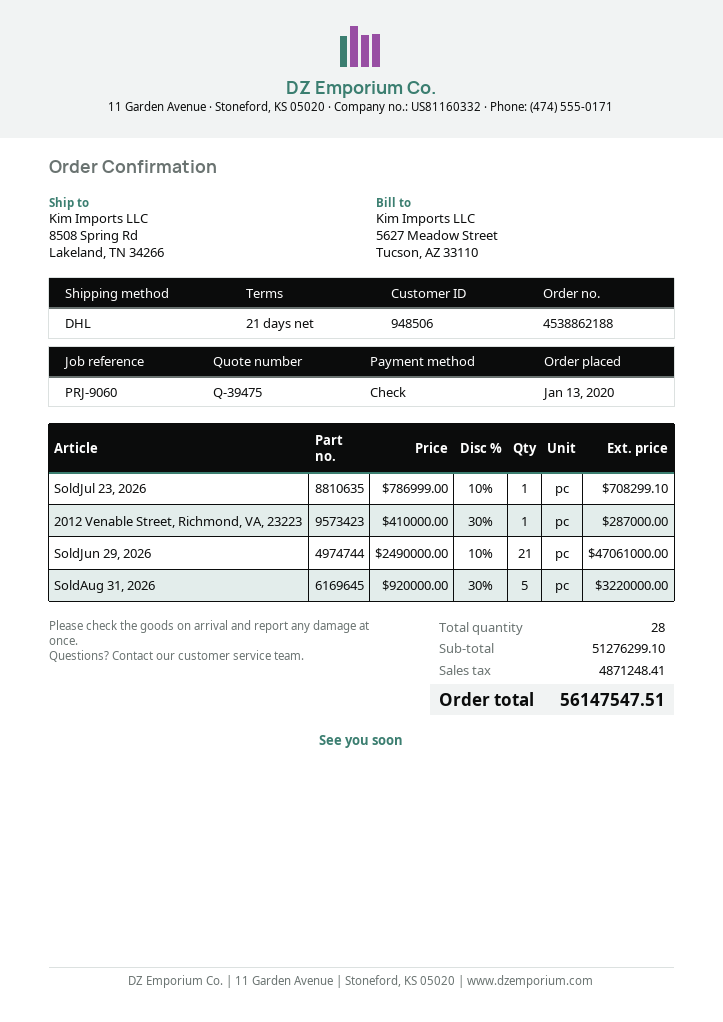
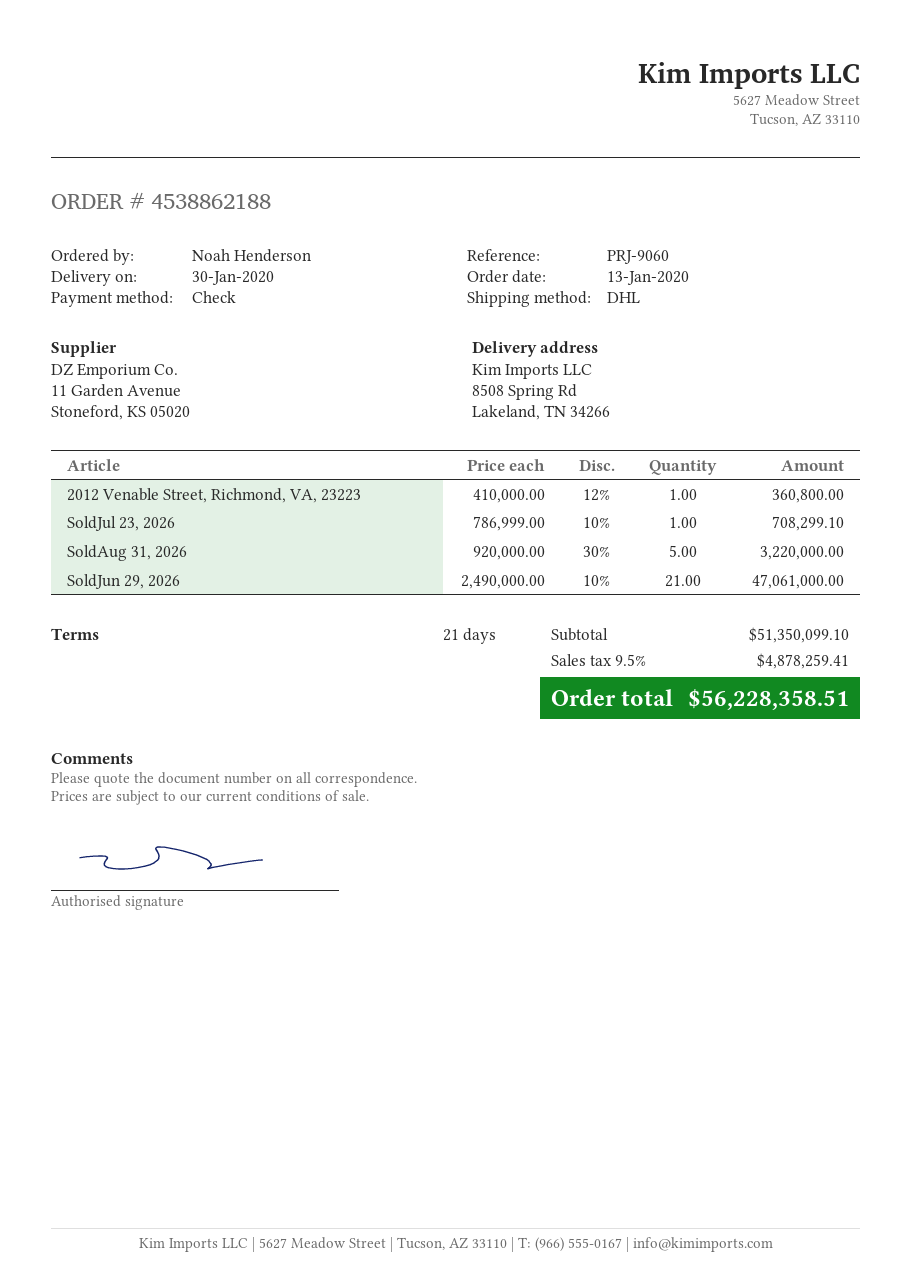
2012 Venable Street, Richmond, VA, 23223: 1 x 410000.00 - 30% = 287000.00 -> 1 x 410000.00 - 12% = 360800.00
subtotal: 51276299.10 -> 51350099.10
tax: 4871248.41 -> 4878259.41
total: 56147547.51 -> 56228358.51

